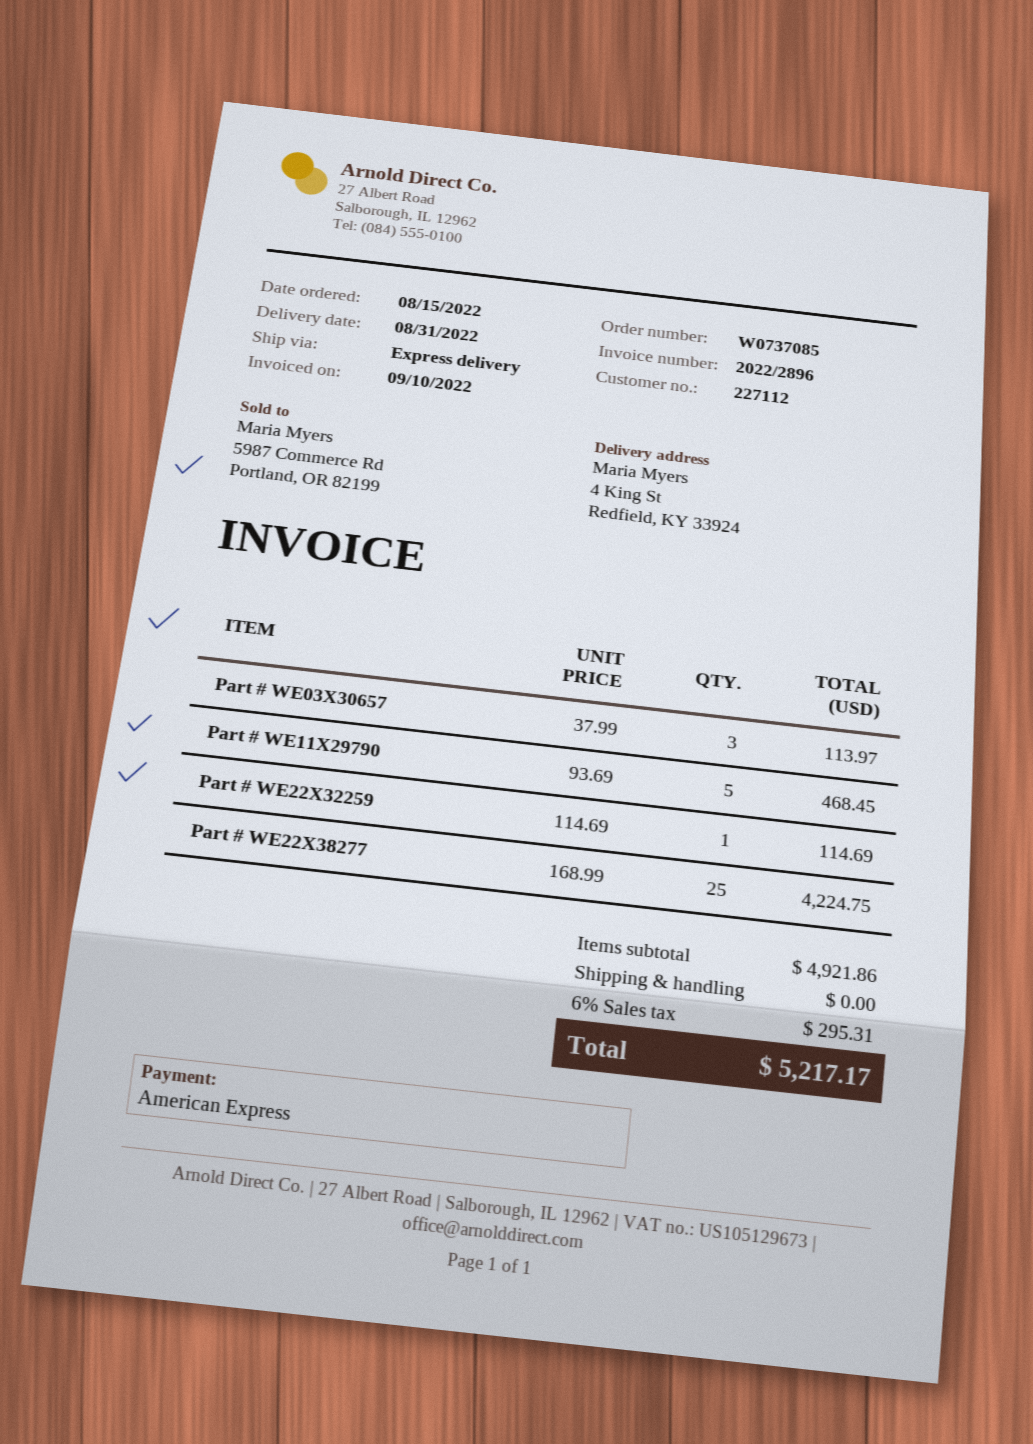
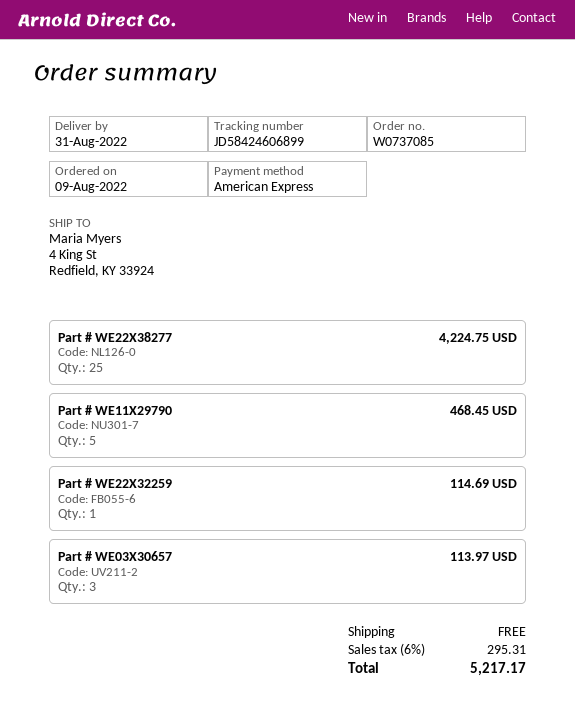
order date: 2022-08-15 -> 2022-08-09

